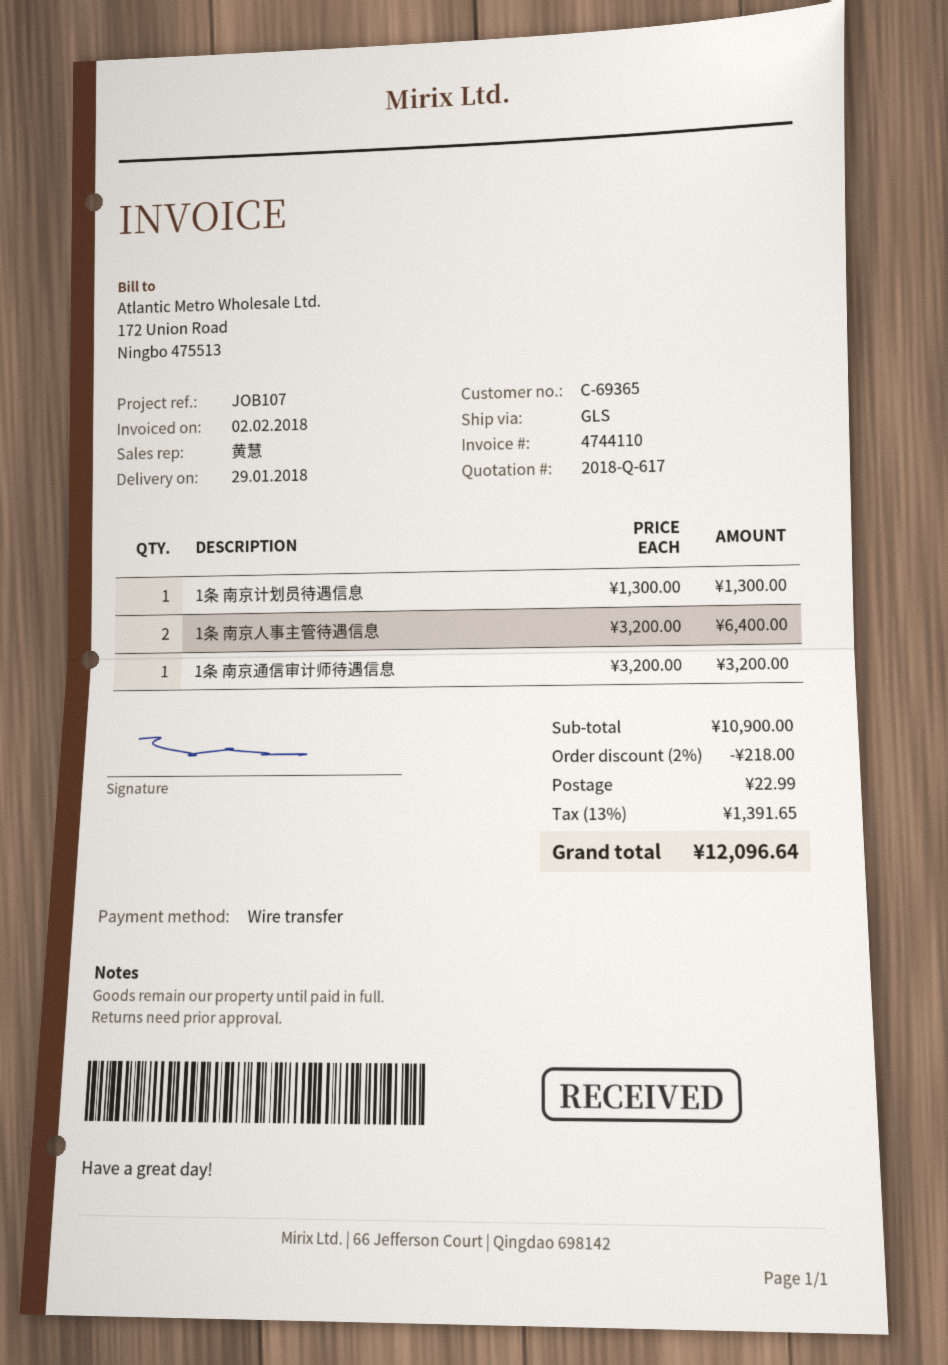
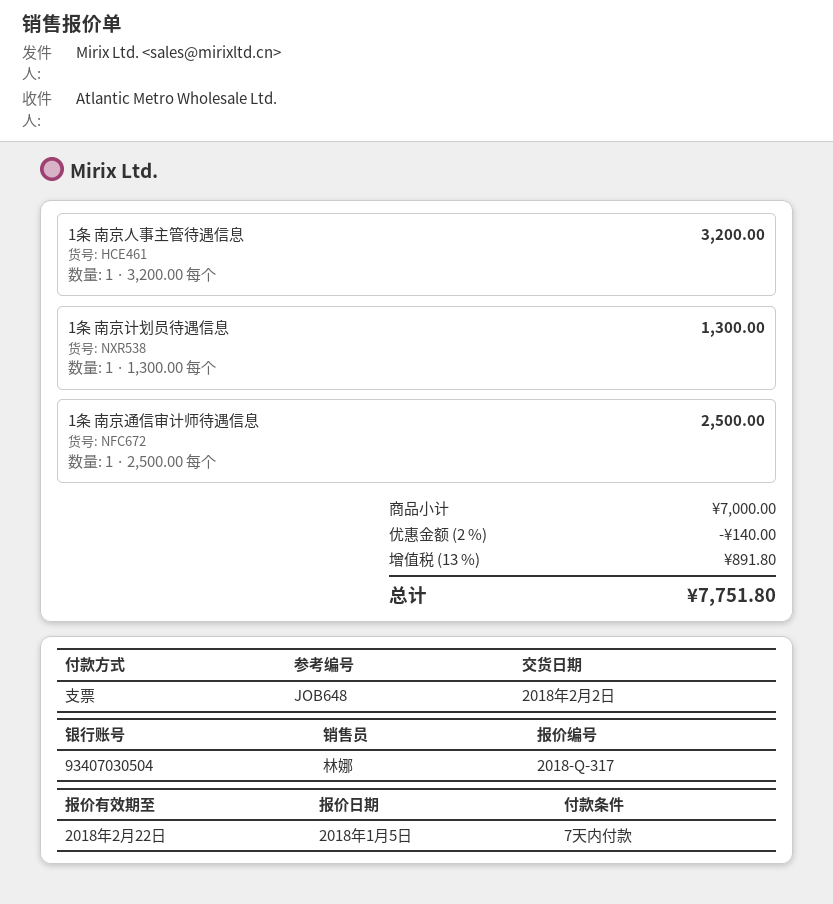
quote number: 2018-Q-617 -> 2018-Q-317
delivery date: 2018-01-29 -> 2018-02-02
reference: JOB107 -> JOB648
sales rep: 黄慧 -> 林娜
payment method: bank transfer -> cheque
1条 南京人事主管待遇信息: 2 x 3200.00 = 6400.00 -> 1 x 3200.00 = 3200.00
1条 南京通信审计师待遇信息: 1 x 3200.00 = 3200.00 -> 1 x 2500.00 = 2500.00
subtotal: 10900.00 -> 7000.00
discount: 2% = 218.00 -> 2% = 140.00
shipping: 22.99 -> none
tax: 13% = 1391.65 -> 13% = 891.80
total: 12096.64 -> 7751.80

